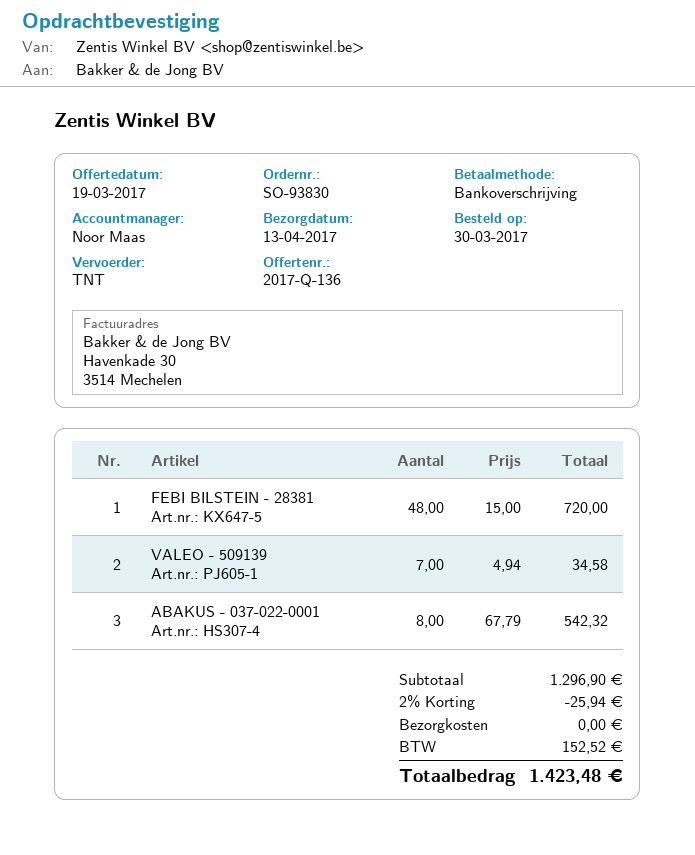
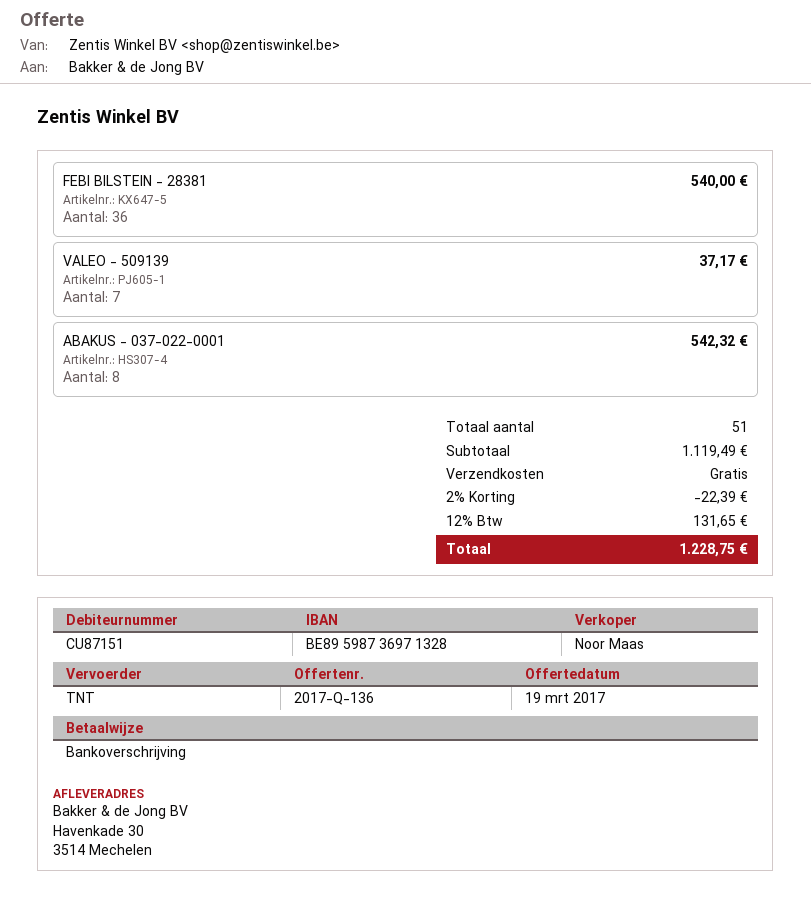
FEBI BILSTEIN - 28381: 48 for 720.00 -> 36 for 540.00
VALEO - 509139: 7 for 34.58 -> 7 for 37.17
subtotal: 1296.90 -> 1119.49
discount: 2% = 25.94 -> 2% = 22.39
tax: 152.52 -> 131.65
total: 1423.48 -> 1228.75

